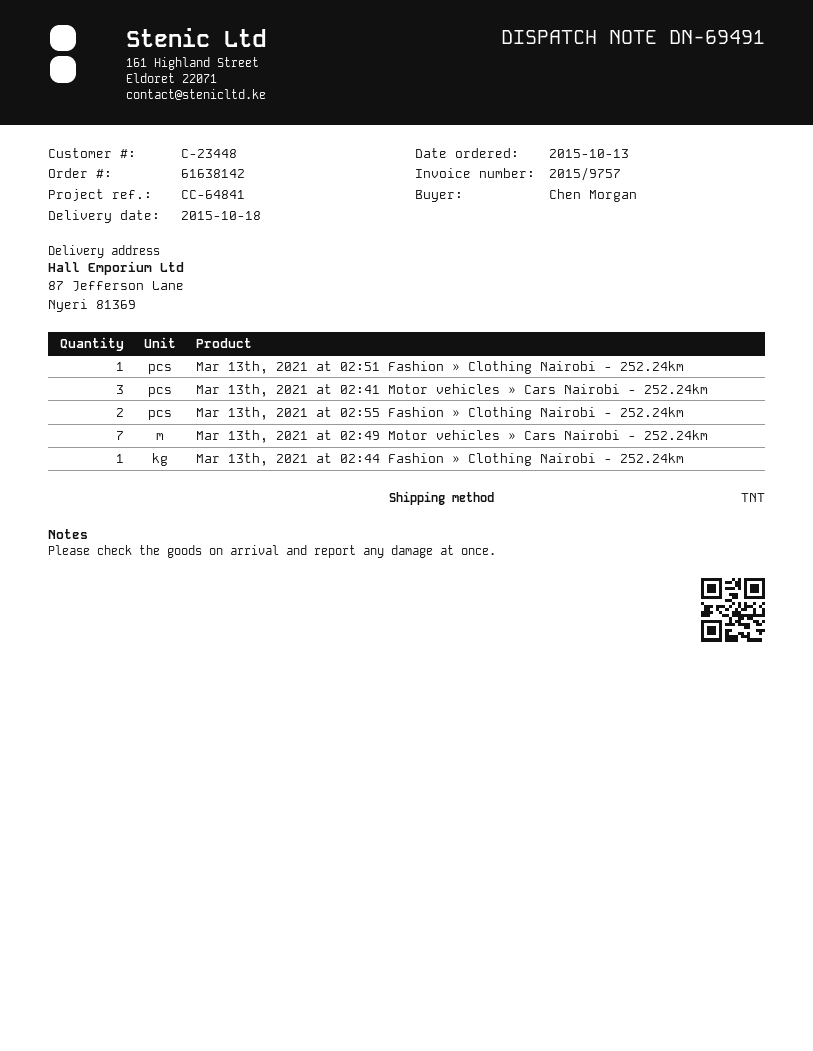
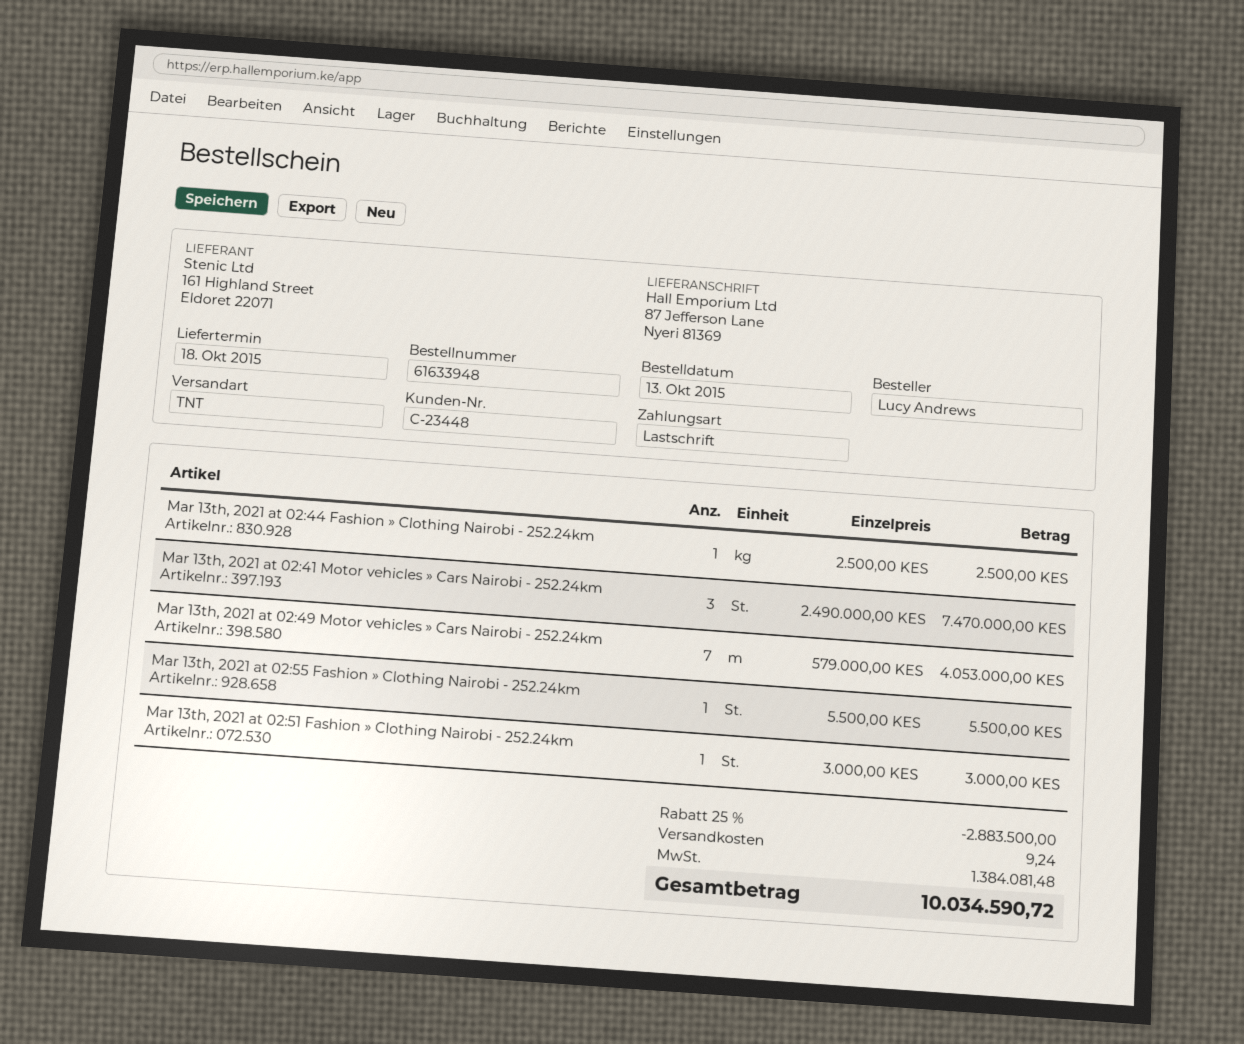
order number: 61638142 -> 61633948
ordered by: Chen Morgan -> Lucy Andrews
Mar 13th, 2021 at 02:55 Fashion » Clothing Nairobi - 252.24km: 2 -> 1

